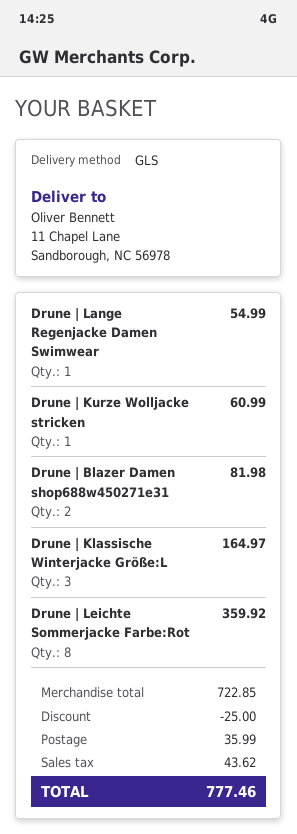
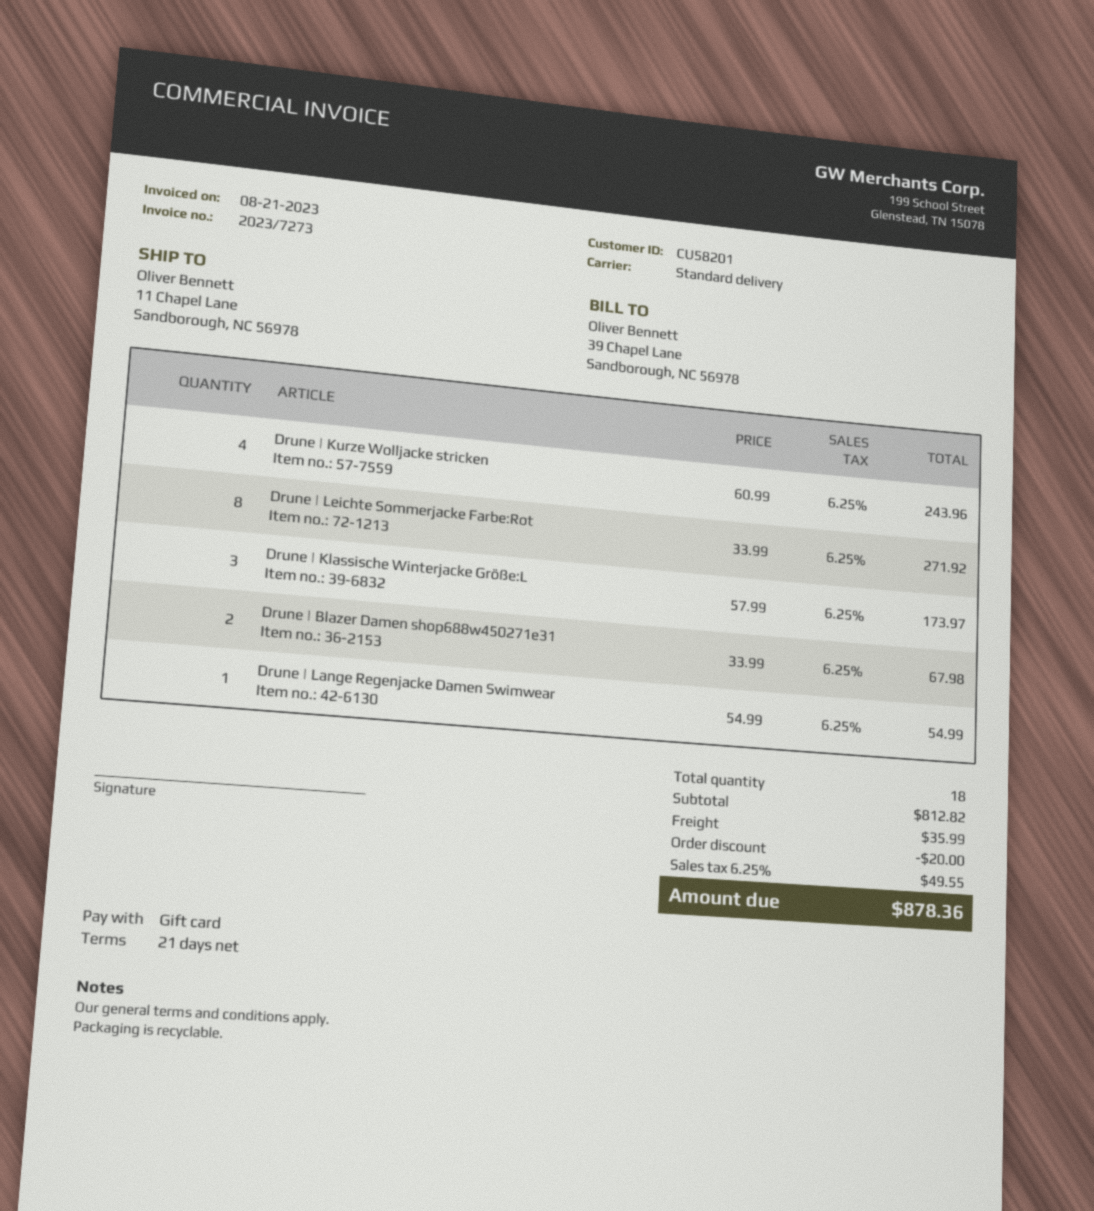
shipping method: GLS -> standard
Drune | Kurze Wolljacke stricken: 1 for 60.99 -> 4 for 243.96
Drune | Blazer Damen shop688w450271e31: 2 for 81.98 -> 2 for 67.98
Drune | Klassische Winterjacke Größe:L: 3 for 164.97 -> 3 for 173.97
Drune | Leichte Sommerjacke Farbe:Rot: 8 for 359.92 -> 8 for 271.92
subtotal: 722.85 -> 812.82
discount: 25.00 -> 20.00
tax: 43.62 -> 49.55
total: 777.46 -> 878.36

